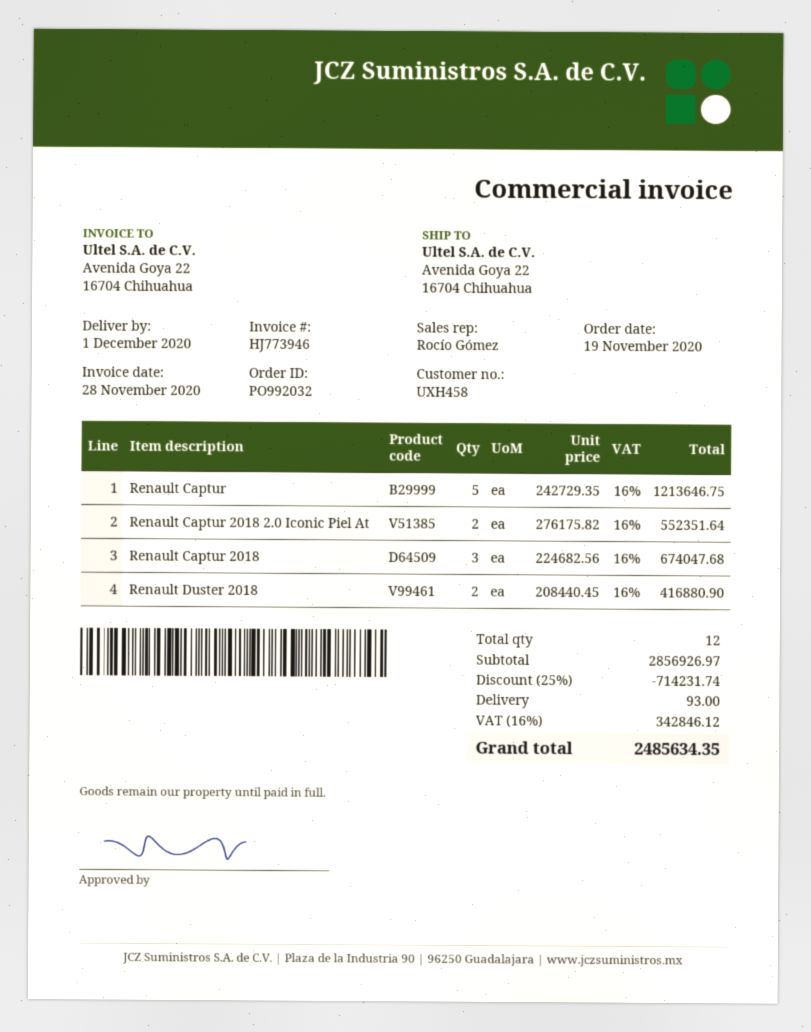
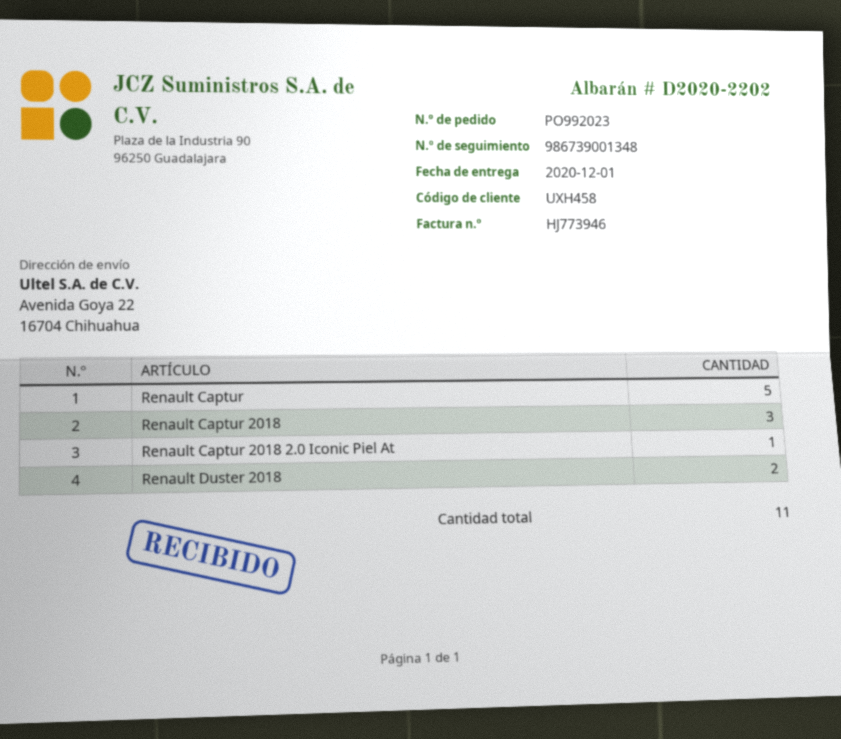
order number: PO992032 -> PO992023
Renault Captur 2018 2.0 Iconic Piel At: 2 -> 1
total quantity: 12 -> 11

